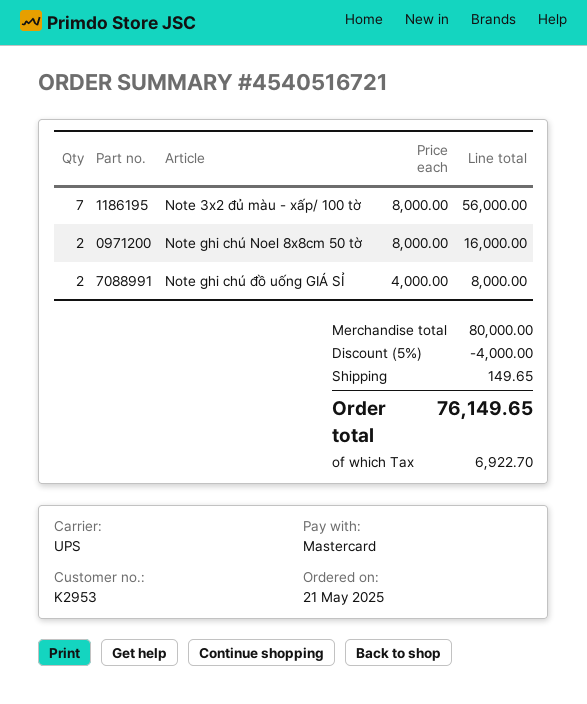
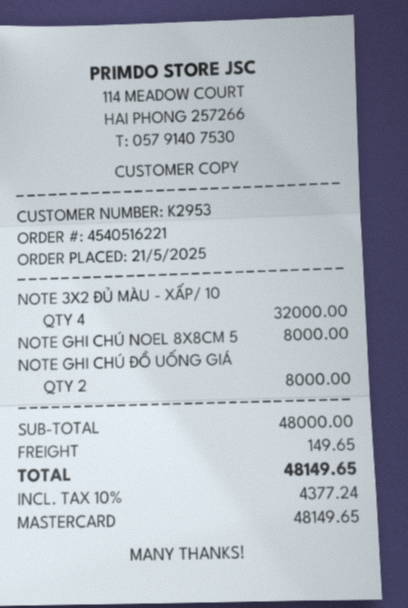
order number: 4540516721 -> 4540516221
Note 3x2 đủ màu - xấp/ 100 tờ: 7 for 56000.00 -> 4 for 32000.00
Note ghi chú Noel 8x8cm 50 tờ: 2 for 16000.00 -> 1 for 8000.00
subtotal: 80000.00 -> 48000.00
discount: 5% = 4000.00 -> none
tax: 6922.70 -> 4377.24
total: 76149.65 -> 48149.65

